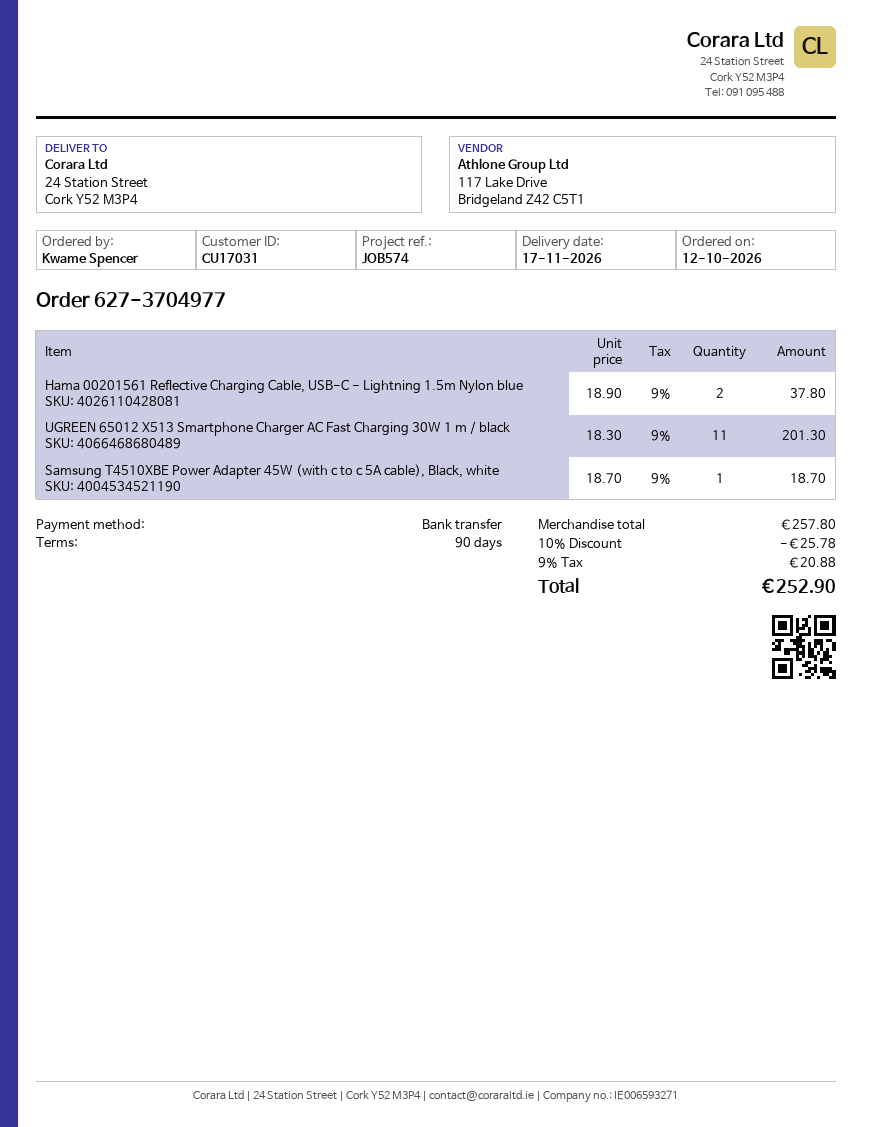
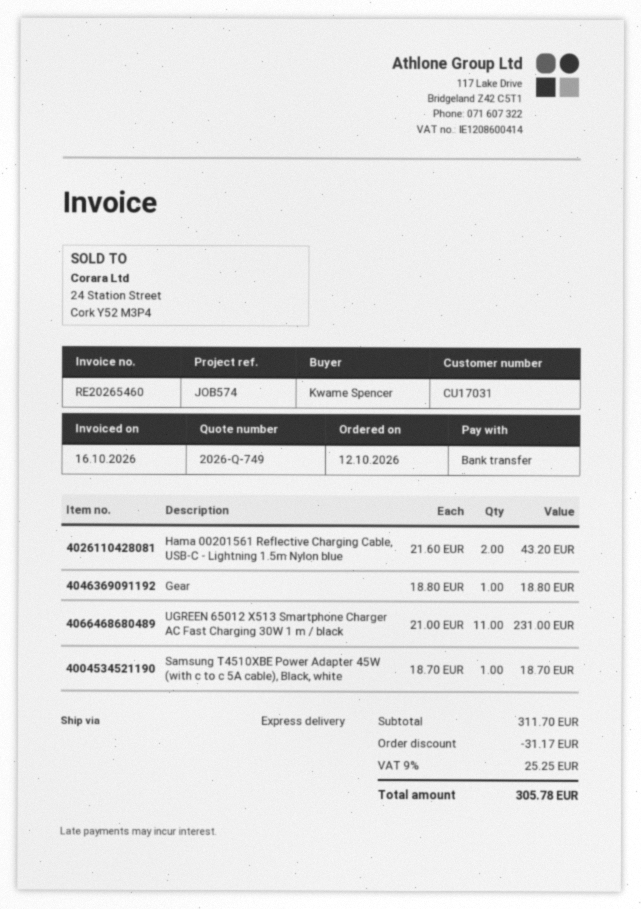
Hama 00201561 Reflective Charging Cable, USB-C - Lightning 1.5m Nylon blue: 2 x 18.90 = 37.80 -> 2 x 21.60 = 43.20
UGREEN 65012 X513 Smartphone Charger AC Fast Charging 30W 1 m / black: 11 x 18.30 = 201.30 -> 11 x 21.00 = 231.00
Gear: none -> 1 x 18.80 = 18.80
subtotal: 257.80 -> 311.70
discount: 25.78 -> 31.17
tax: 9% = 20.88 -> 9% = 25.25
total: 252.90 -> 305.78

